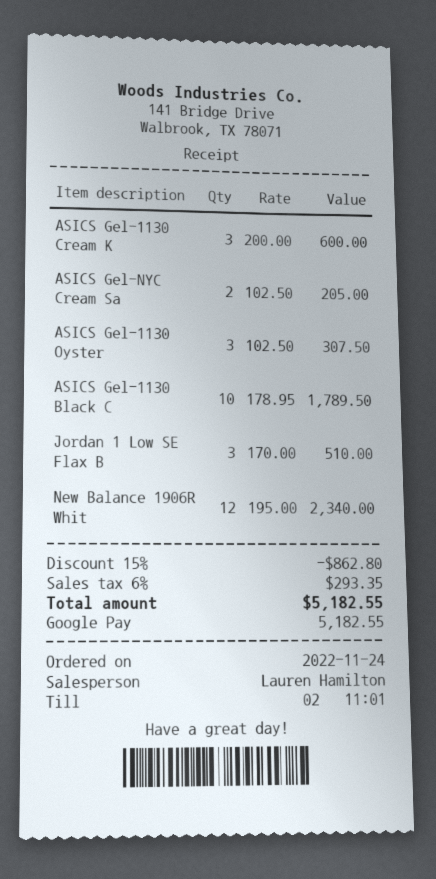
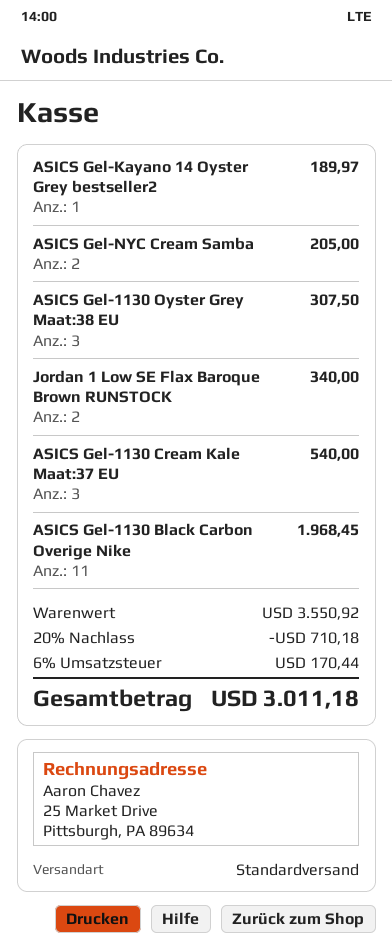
ASICS Gel-1130 Cream K: 3 for 600.00 -> 3 for 540.00
ASICS Gel-1130 Black C: 10 for 1789.50 -> 11 for 1968.45
Jordan 1 Low SE Flax B: 3 for 510.00 -> 2 for 340.00
New Balance 1906R Whit: 12 for 2340.00 -> none
ASICS Gel-Kayano 14 Oyster Grey bestseller2: none -> 1 for 189.97
discount: 15% = 862.80 -> 20% = 710.18
tax: 6% = 293.35 -> 6% = 170.44
total: 5182.55 -> 3011.18

